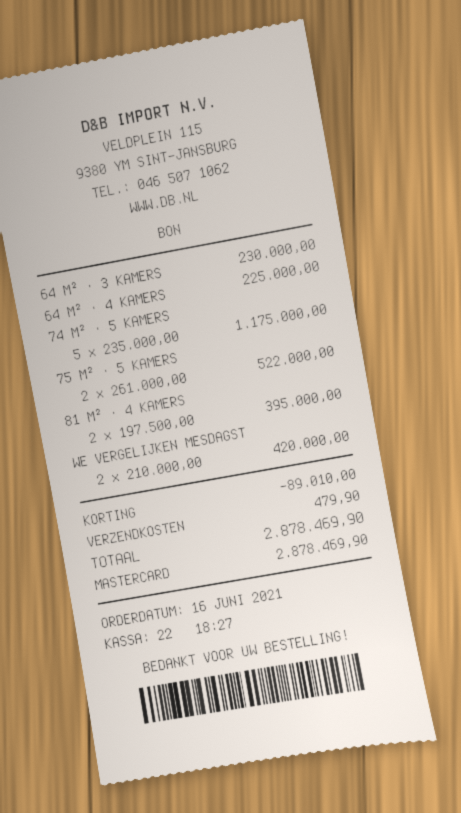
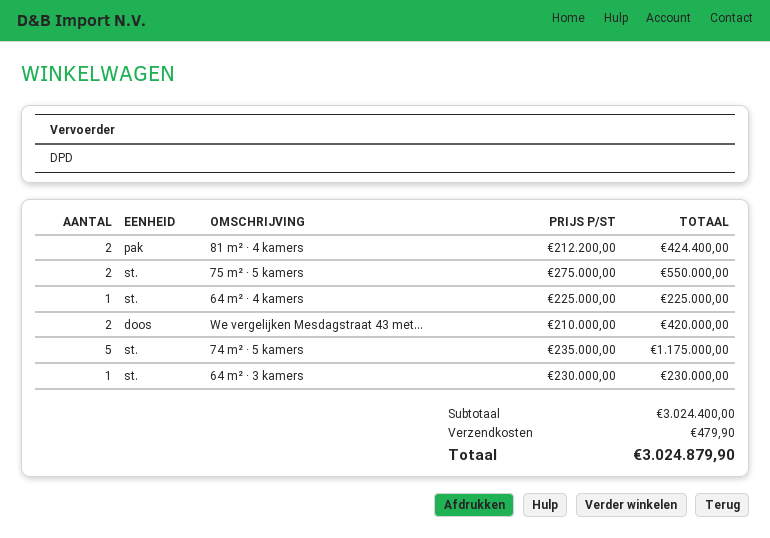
75 M² · 5 KAMERS: 2 x 261000.00 = 522000.00 -> 2 x 275000.00 = 550000.00
81 M² · 4 KAMERS: 2 x 197500.00 = 395000.00 -> 2 x 212200.00 = 424400.00
discount: 89010.00 -> none
total: 2878469.90 -> 3024879.90

